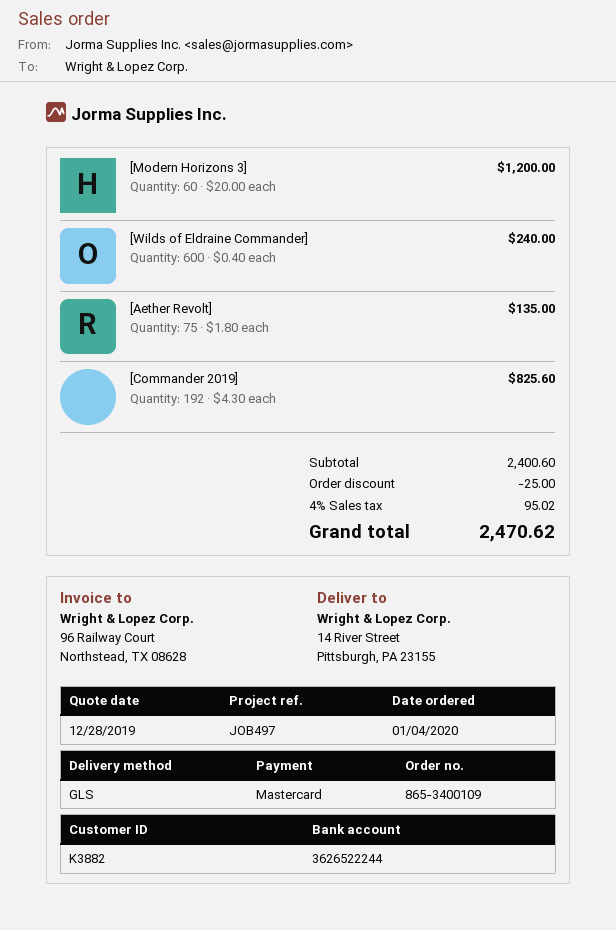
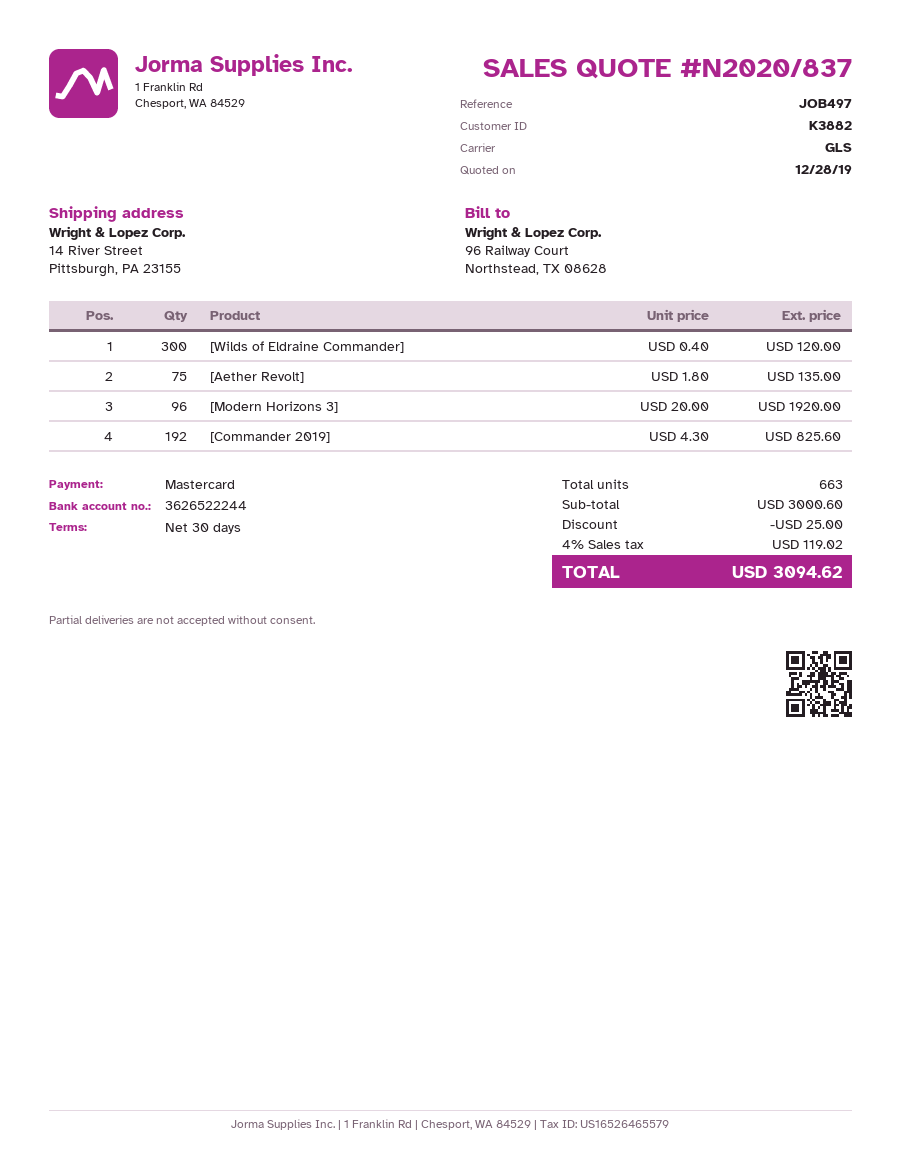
[Modern Horizons 3]: 60 x 20.00 = 1200.00 -> 96 x 20.00 = 1920.00
[Wilds of Eldraine Commander]: 600 x 0.40 = 240.00 -> 300 x 0.40 = 120.00
subtotal: 2400.60 -> 3000.60
tax: 4% = 95.02 -> 4% = 119.02
total: 2470.62 -> 3094.62

